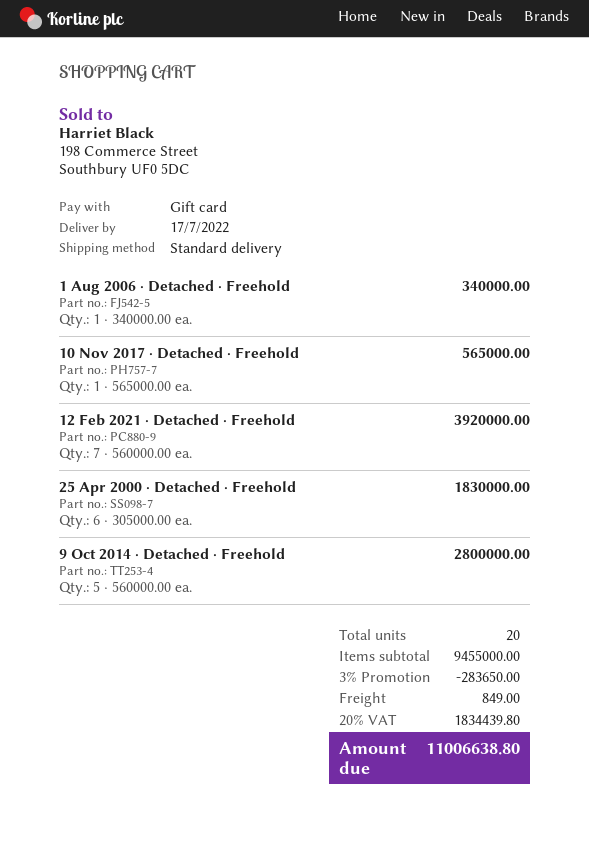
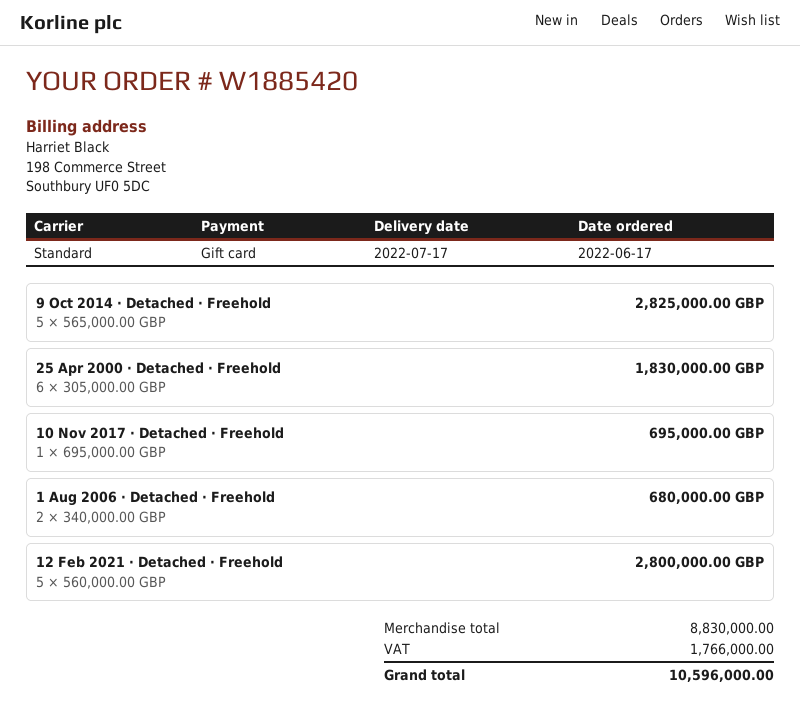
1 Aug 2006 · Detached · Freehold: 1 x 340000.00 = 340000.00 -> 2 x 340000.00 = 680000.00
10 Nov 2017 · Detached · Freehold: 1 x 565000.00 = 565000.00 -> 1 x 695000.00 = 695000.00
12 Feb 2021 · Detached · Freehold: 7 x 560000.00 = 3920000.00 -> 5 x 560000.00 = 2800000.00
9 Oct 2014 · Detached · Freehold: 5 x 560000.00 = 2800000.00 -> 5 x 565000.00 = 2825000.00
subtotal: 9455000.00 -> 8830000.00
discount: 3% = 283650.00 -> none
shipping: 849.00 -> none
tax: 1834439.80 -> 1766000.00
total: 11006638.80 -> 10596000.00

